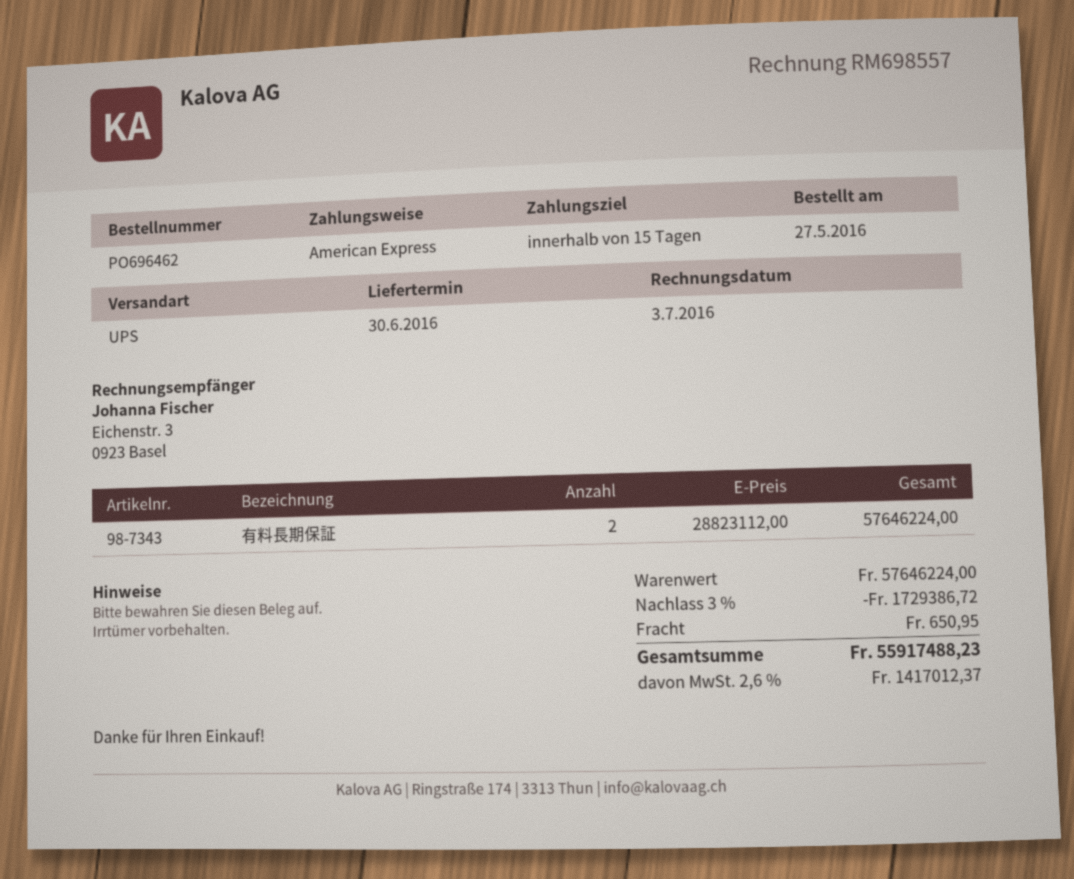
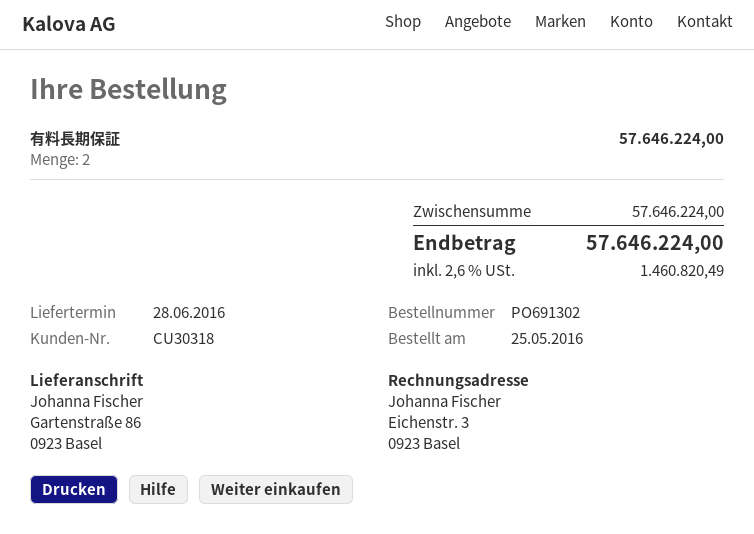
order number: PO696462 -> PO691302
order date: 2016-05-27 -> 2016-05-25
delivery date: 2016-06-30 -> 2016-06-28
discount: 3% = 1729386.72 -> none
shipping: 650.95 -> none
tax: 2.6% = 1417012.37 -> 2.6% = 1460820.49
total: 55917488.23 -> 57646224.00

